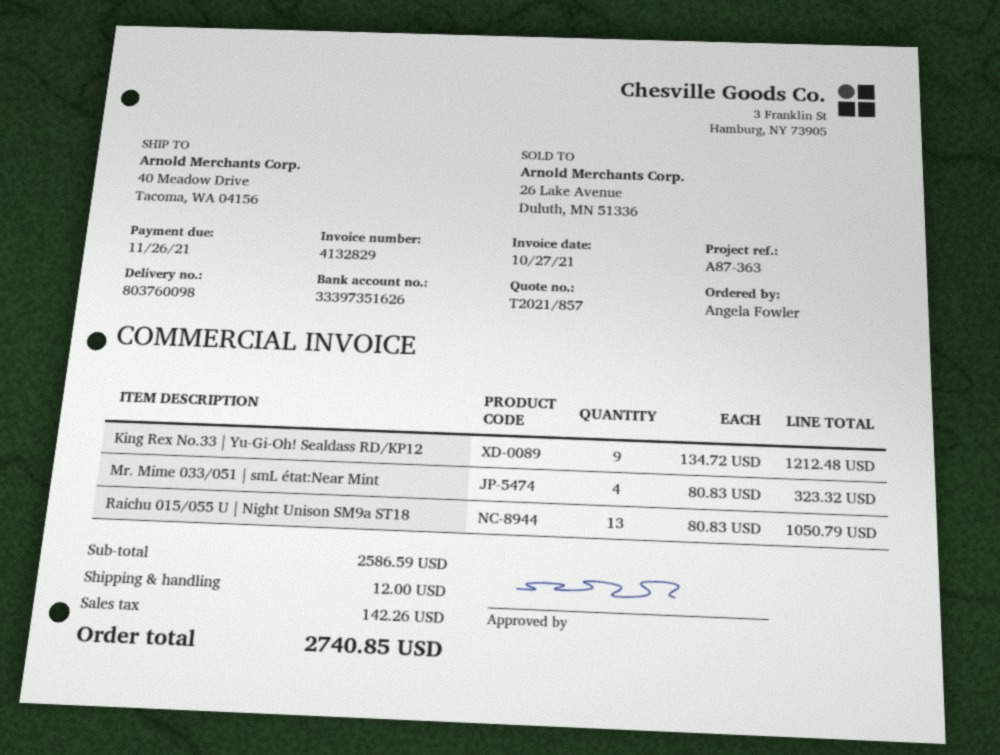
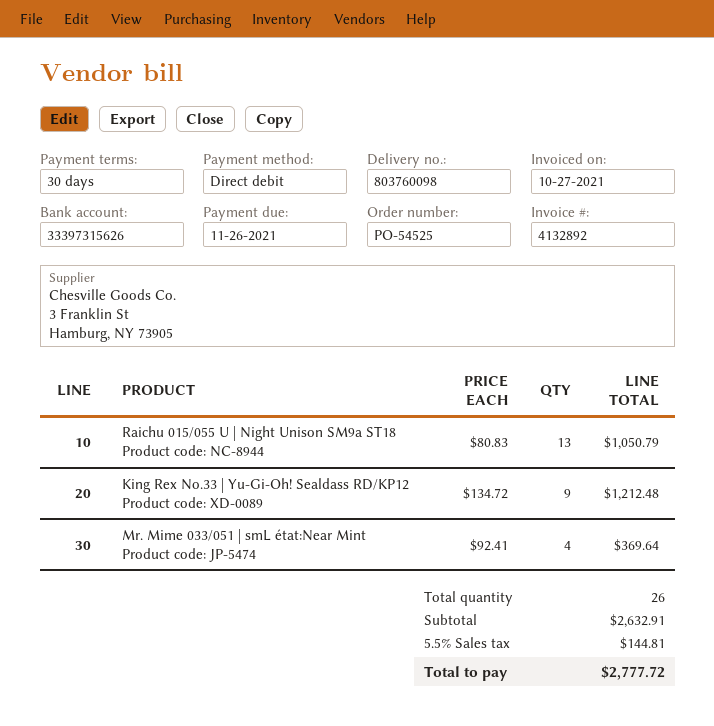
invoice number: 4132829 -> 4132892
bank account: 33397351626 -> 33397315626
Mr. Mime 033/051 | smL état:Near Mint: 4 x 80.83 = 323.32 -> 4 x 92.41 = 369.64
subtotal: 2586.59 -> 2632.91
shipping: 12.00 -> none
tax: 142.26 -> 144.81
total: 2740.85 -> 2777.72

